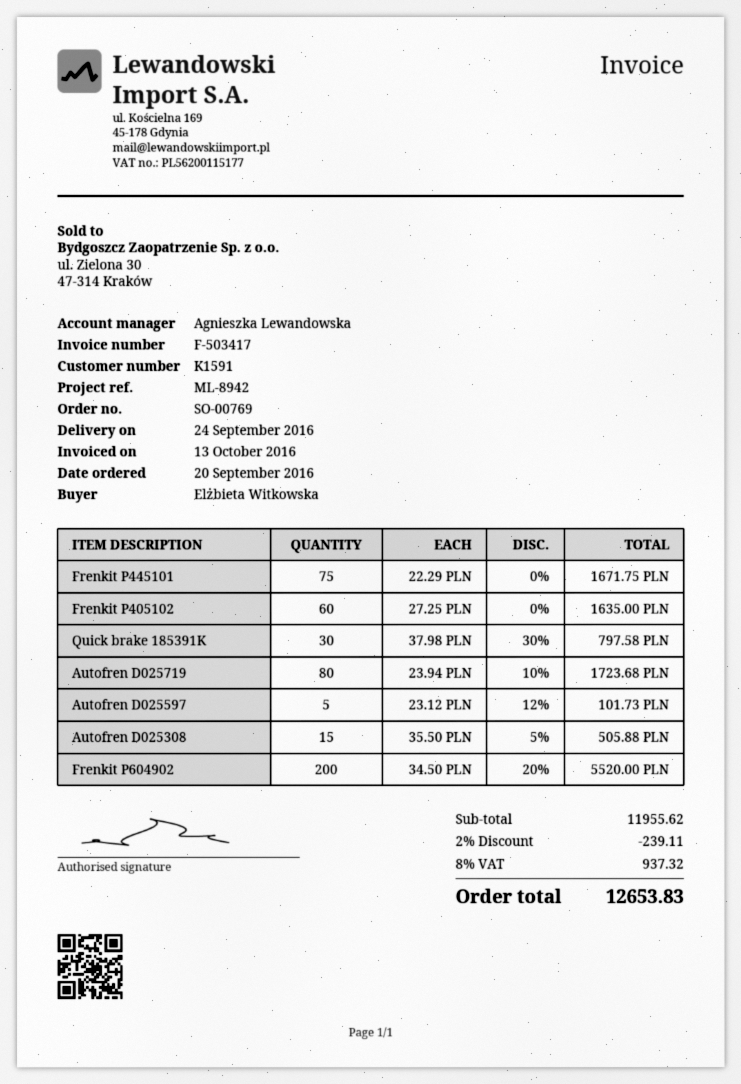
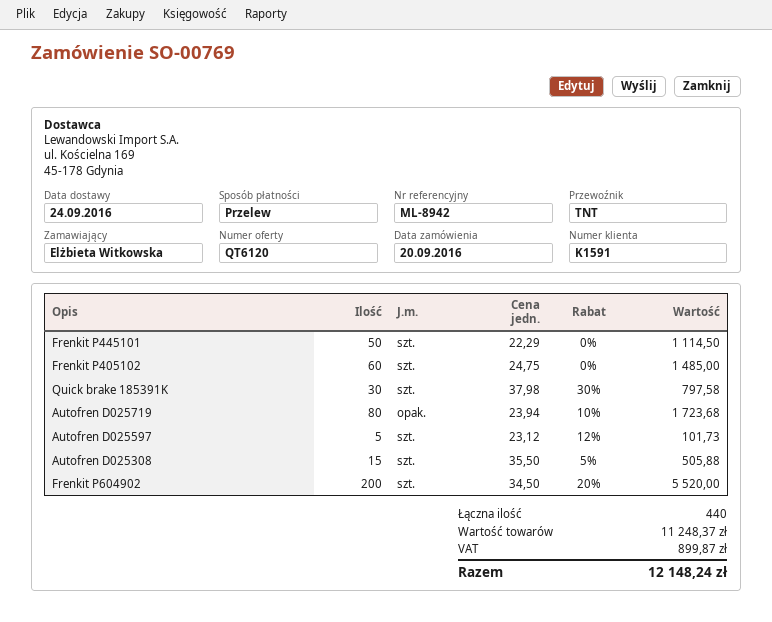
Frenkit P445101: 75 x 22.29 = 1671.75 -> 50 x 22.29 = 1114.50
Frenkit P405102: 60 x 27.25 = 1635.00 -> 60 x 24.75 = 1485.00
subtotal: 11955.62 -> 11248.37
discount: 2% = 239.11 -> none
tax: 937.32 -> 899.87
total: 12653.83 -> 12148.24

